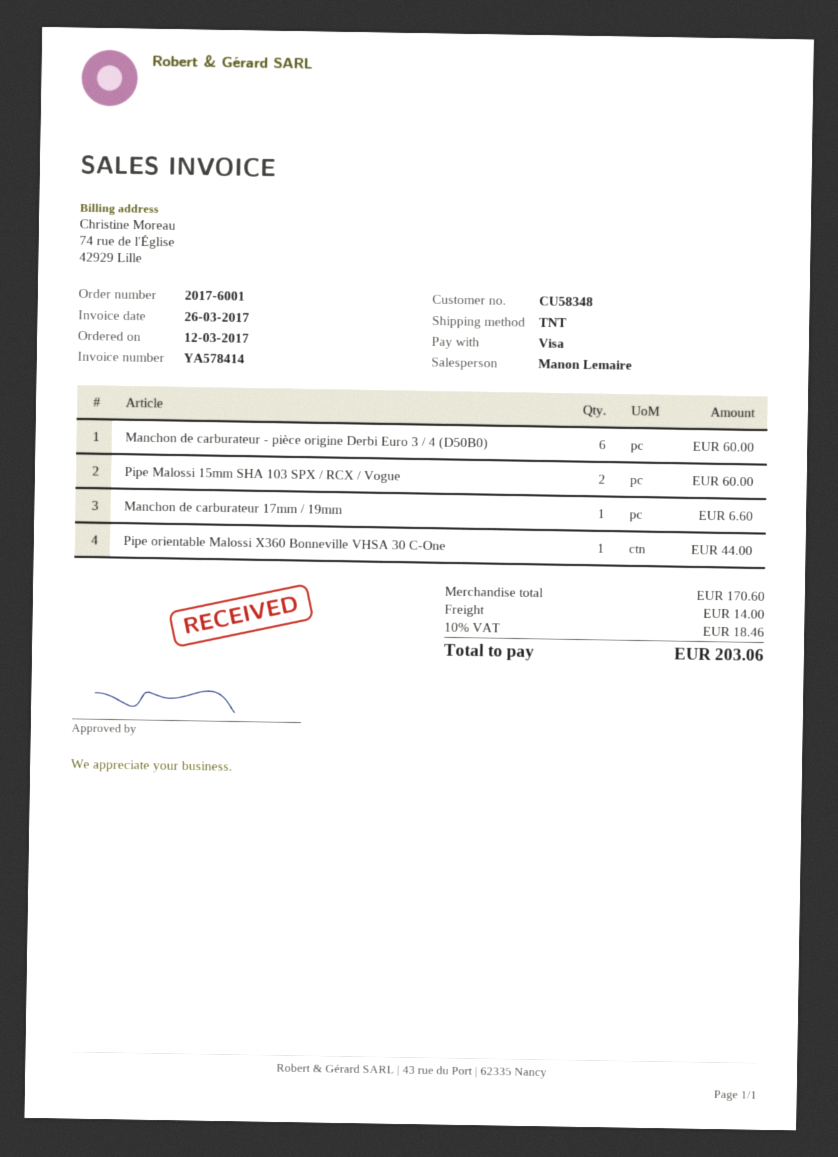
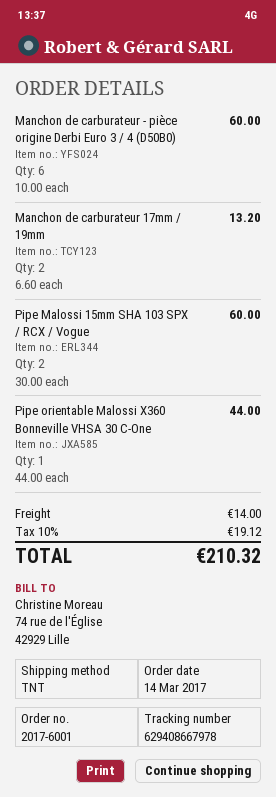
order date: 2017-03-12 -> 2017-03-14
Manchon de carburateur 17mm / 19mm: 1 for 6.60 -> 2 for 13.20
tax: 10% = 18.46 -> 10% = 19.12
total: 203.06 -> 210.32

